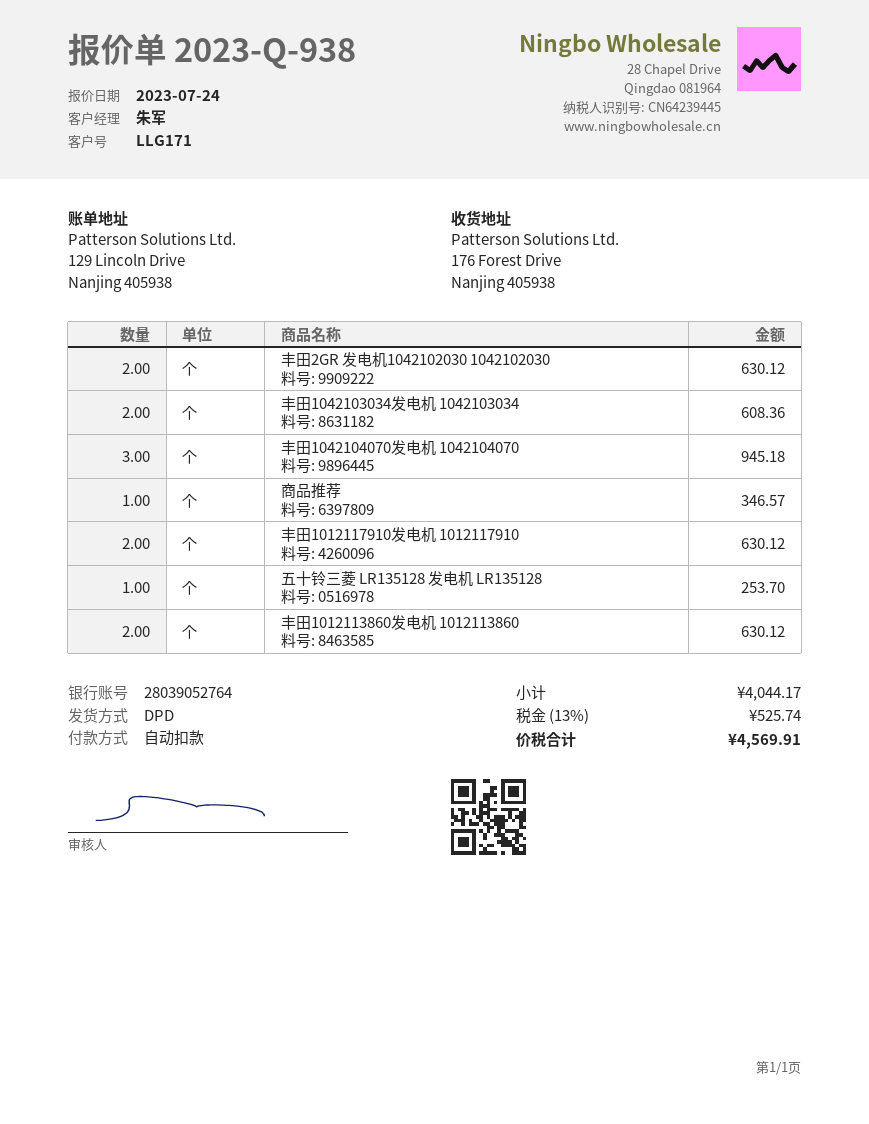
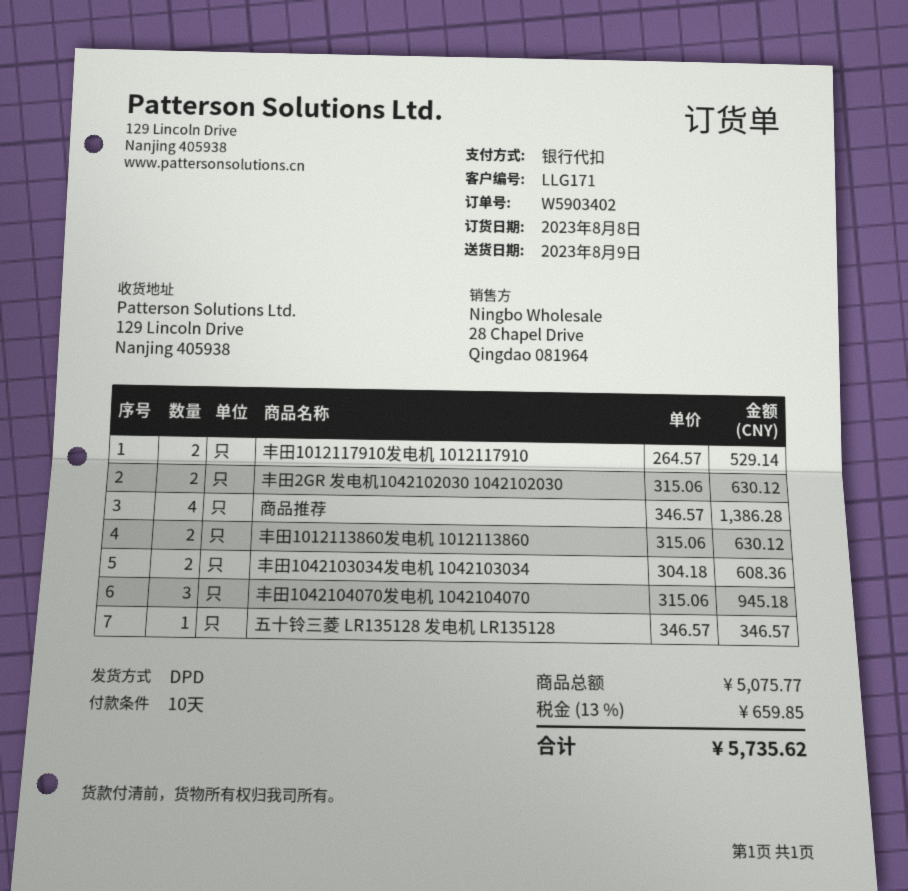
ship to: 176 Forest Drive, Nanjing 405938 -> 129 Lincoln Drive, Nanjing 405938
商品推荐: 1 for 346.57 -> 4 for 1386.28
丰田1012117910发电机 1012117910: 2 for 630.12 -> 2 for 529.14
五十铃三菱 LR135128 发电机 LR135128: 1 for 253.70 -> 1 for 346.57
subtotal: 4044.17 -> 5075.77
tax: 13% = 525.74 -> 13% = 659.85
total: 4569.91 -> 5735.62

